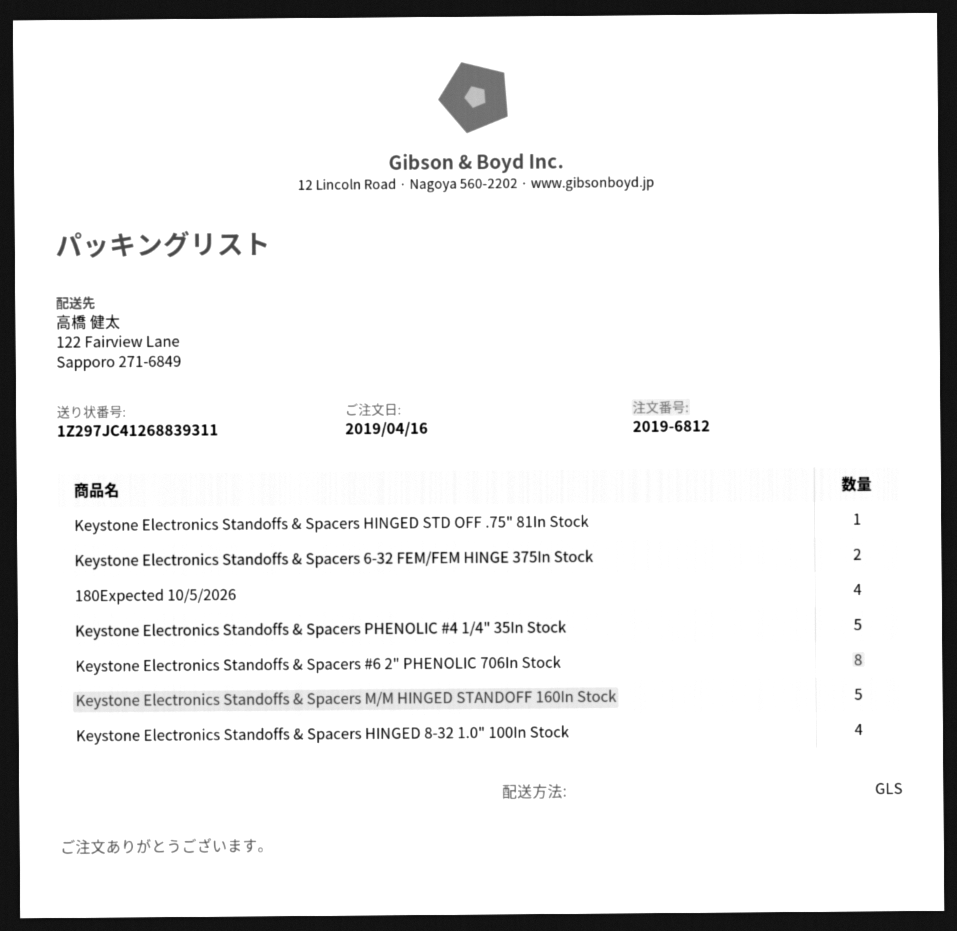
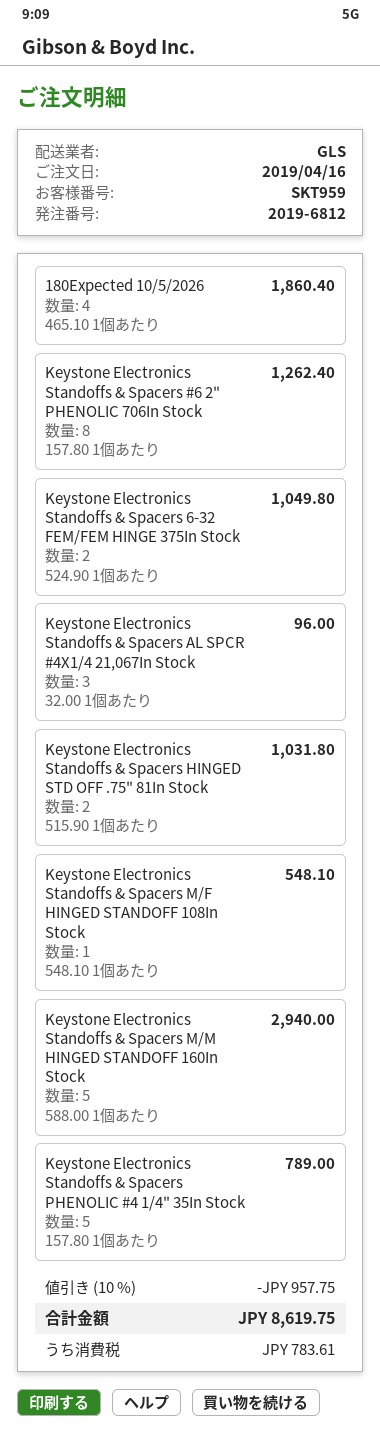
Keystone Electronics Standoffs & Spacers HINGED STD OFF .75" 81In Stock: 1 -> 2
Keystone Electronics Standoffs & Spacers HINGED 8-32 1.0" 100In Stock: 4 -> none
Keystone Electronics Standoffs & Spacers AL SPCR #4X1/4 21,067In Stock: none -> 3
Keystone Electronics Standoffs & Spacers M/F HINGED STANDOFF 108In Stock: none -> 1

